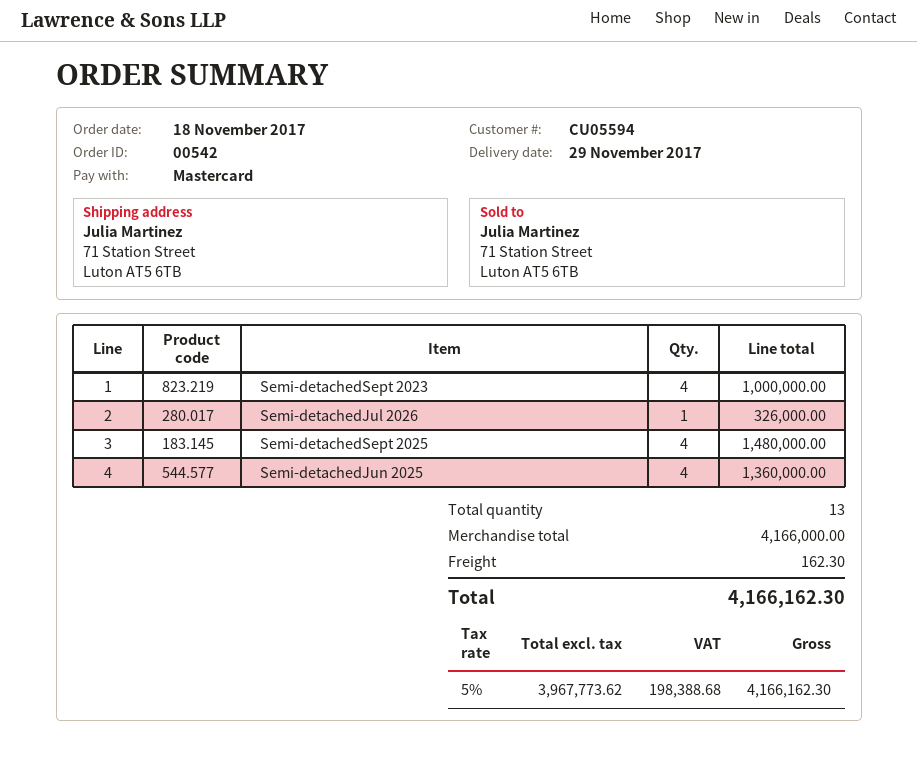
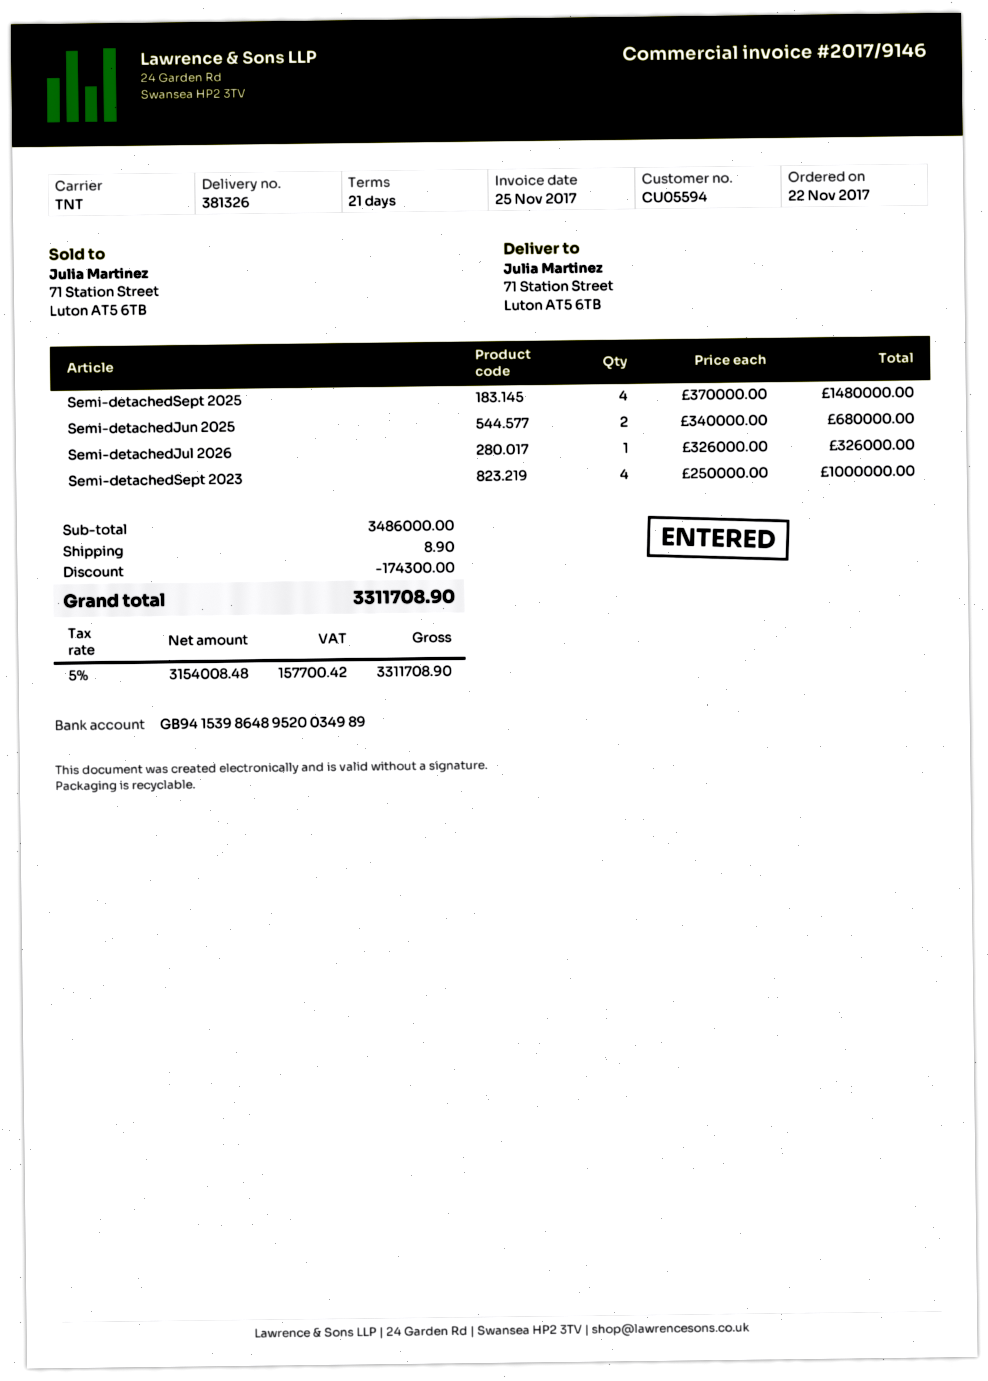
order date: 2017-11-18 -> 2017-11-22
Semi-detachedJun 2025: 4 for 1360000.00 -> 2 for 680000.00
subtotal: 4166000.00 -> 3486000.00
discount: none -> 174300.00
shipping: 162.30 -> 8.90
net: 3967773.62 -> 3154008.48
tax: 5% = 198388.68 -> 5% = 157700.42
total: 4166162.30 -> 3311708.90

